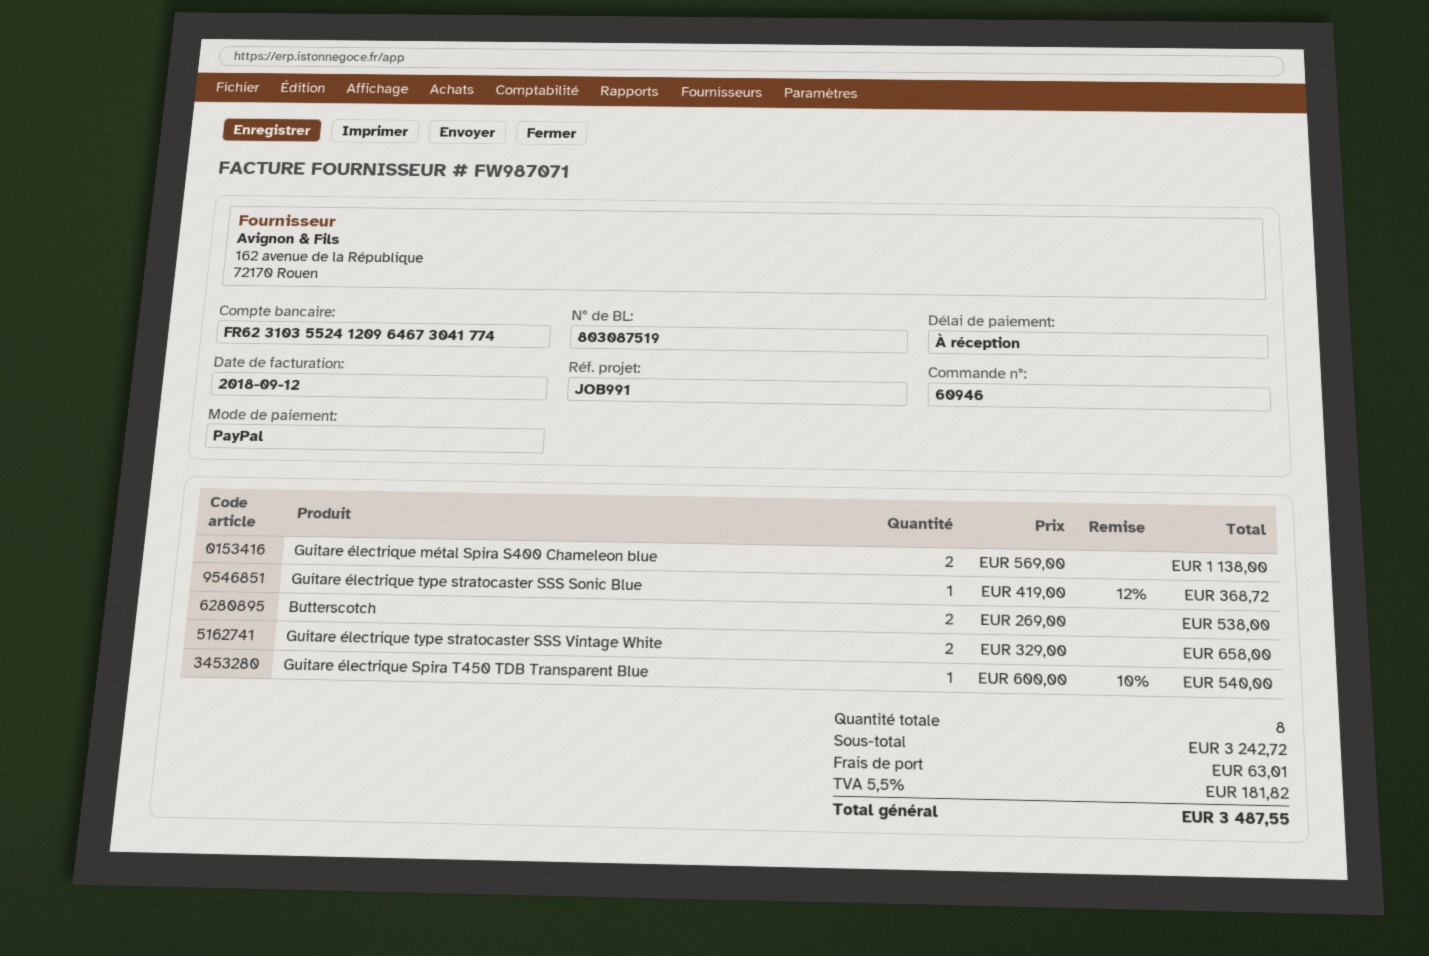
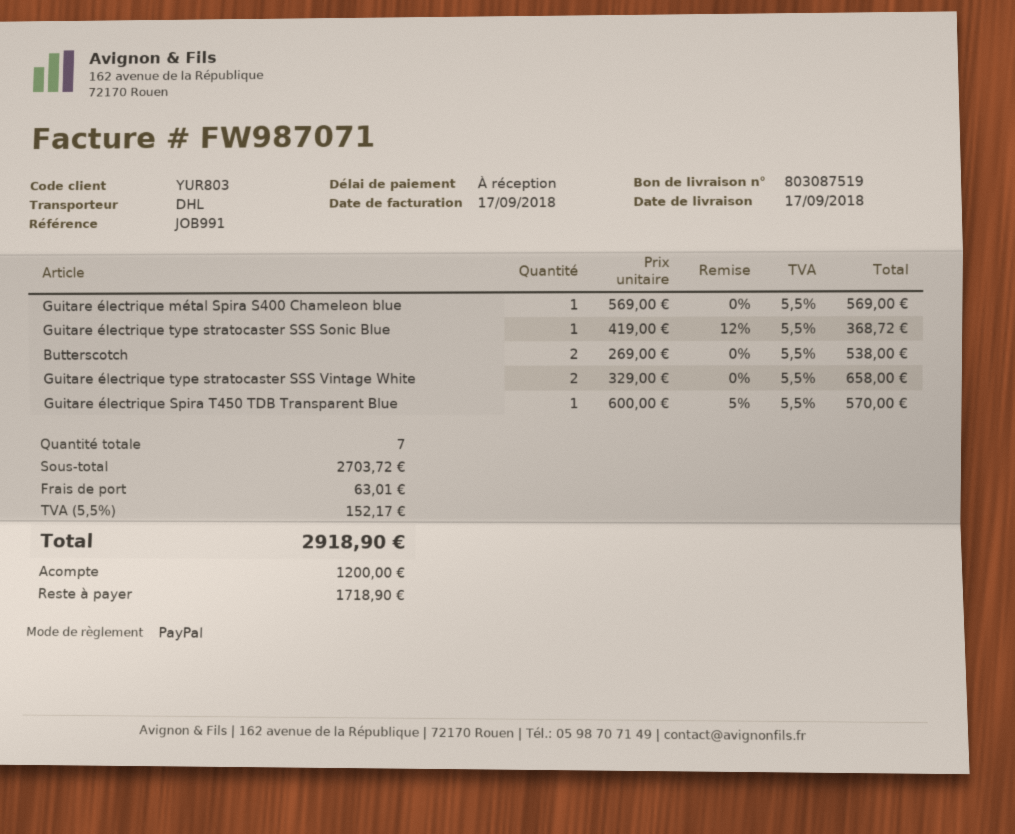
invoice date: 2018-09-12 -> 2018-09-17
Guitare électrique métal Spira S400 Chameleon blue: 2 x 569.00 = 1138.00 -> 1 x 569.00 = 569.00
Guitare électrique Spira T450 TDB Transparent Blue: 1 x 600.00 - 10% = 540.00 -> 1 x 600.00 - 5% = 570.00
total quantity: 8 -> 7
subtotal: 3242.72 -> 2703.72
tax: 5.5% = 181.82 -> 5.5% = 152.17
total: 3487.55 -> 2918.90

